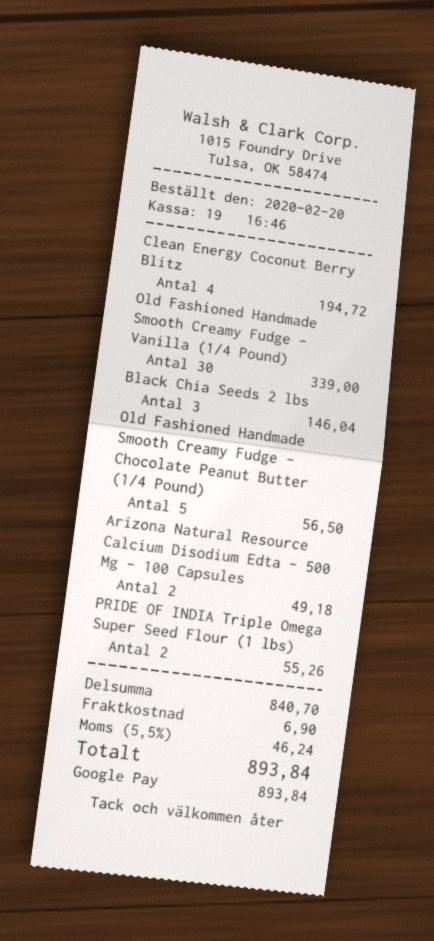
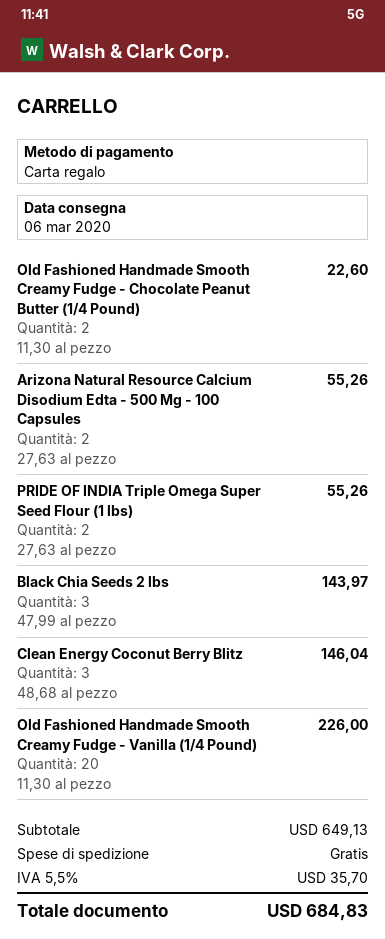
payment method: Google Pay -> gift card
Clean Energy Coconut Berry Blitz: 4 for 194.72 -> 3 for 146.04
Old Fashioned Handmade Smooth Creamy Fudge - Vanilla (1/4 Pound): 30 for 339.00 -> 20 for 226.00
Black Chia Seeds 2 lbs: 3 for 146.04 -> 3 for 143.97
Old Fashioned Handmade Smooth Creamy Fudge - Chocolate Peanut Butter (1/4 Pound): 5 for 56.50 -> 2 for 22.60
Arizona Natural Resource Calcium Disodium Edta - 500 Mg - 100 Capsules: 2 for 49.18 -> 2 for 55.26
subtotal: 840.70 -> 649.13
shipping: 6.90 -> 0.00
tax: 5.5% = 46.24 -> 5.5% = 35.70
total: 893.84 -> 684.83

